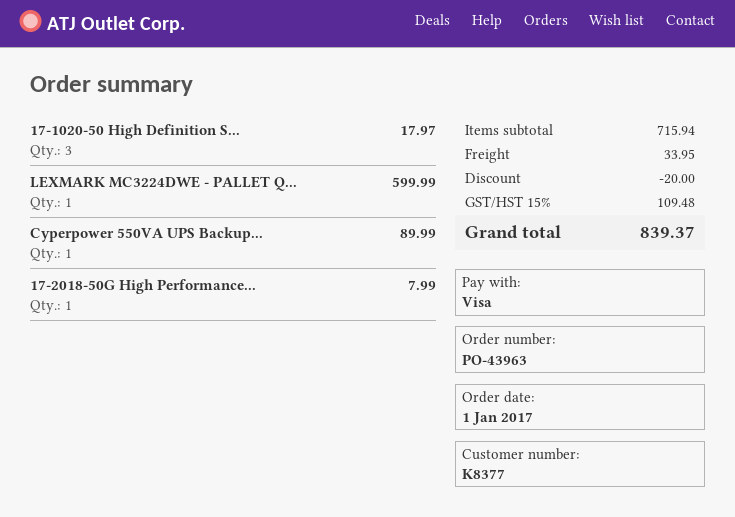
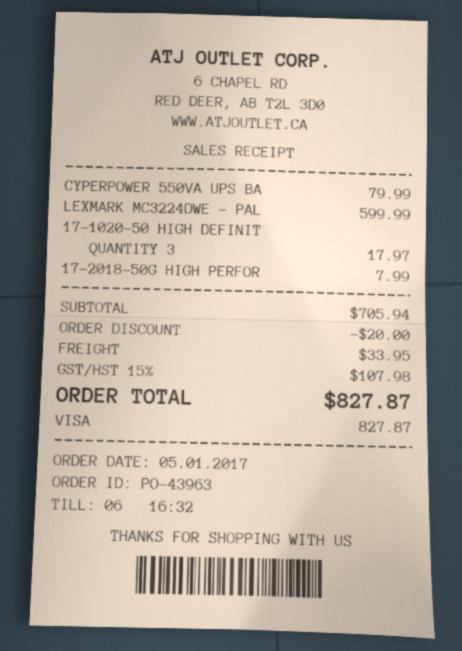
order date: 2017-01-01 -> 2017-01-05
Cyperpower 550VA UPS Backup...: 1 for 89.99 -> 1 for 79.99
subtotal: 715.94 -> 705.94
tax: 15% = 109.48 -> 15% = 107.98
total: 839.37 -> 827.87

